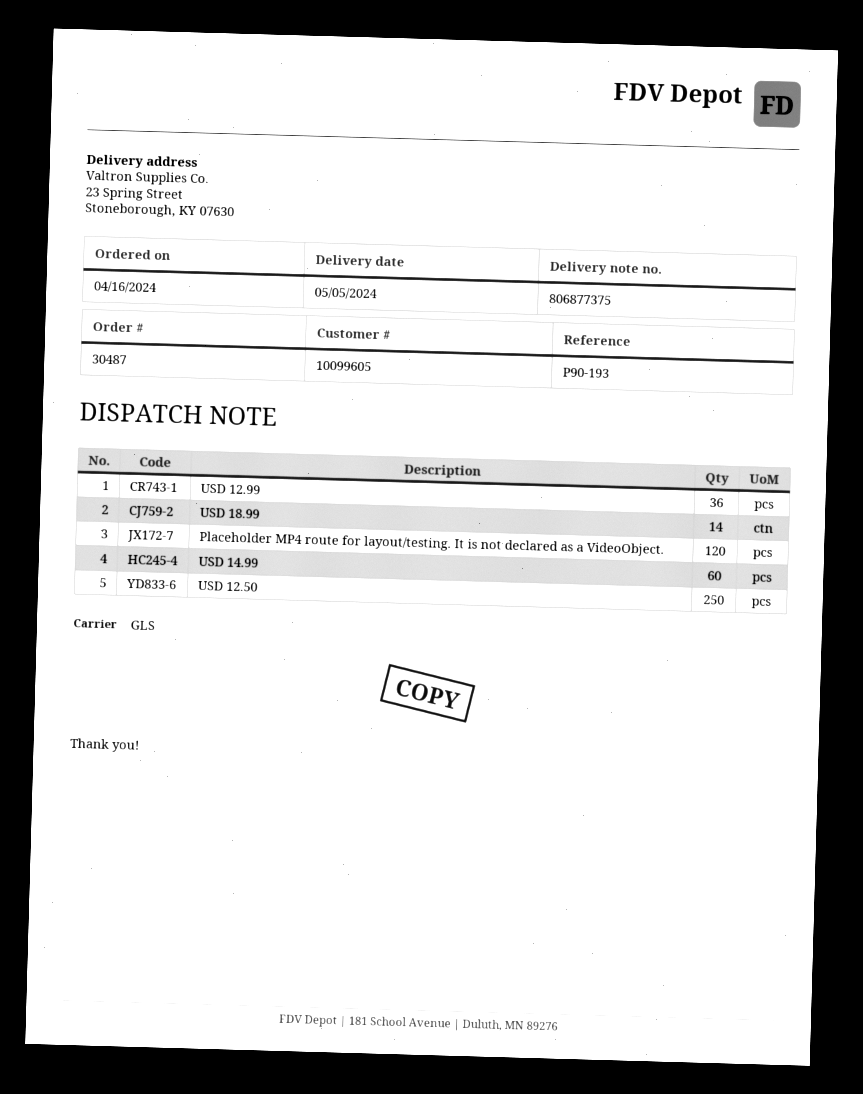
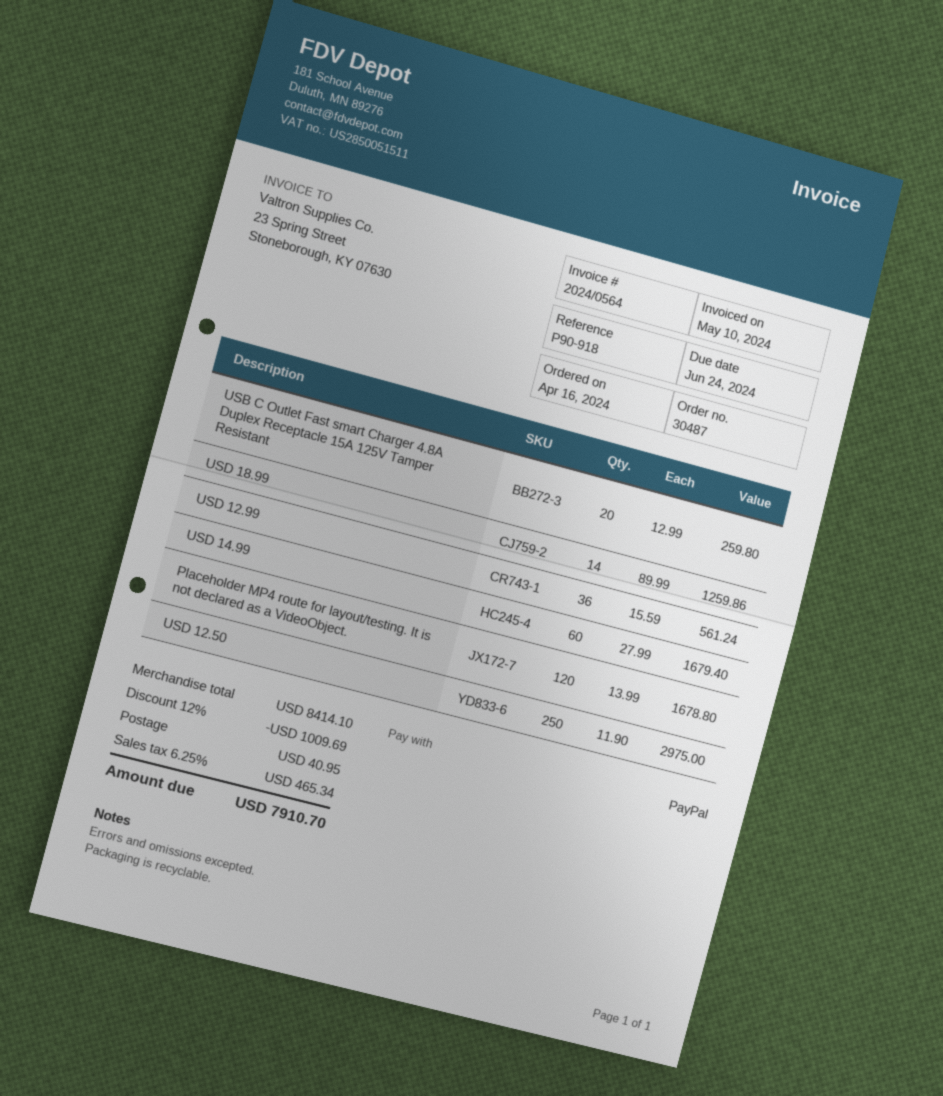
reference: P90-193 -> P90-918
USB C Outlet Fast smart Charger 4.8A Duplex Receptacle 15A 125V Tamper Resistant: none -> 20

